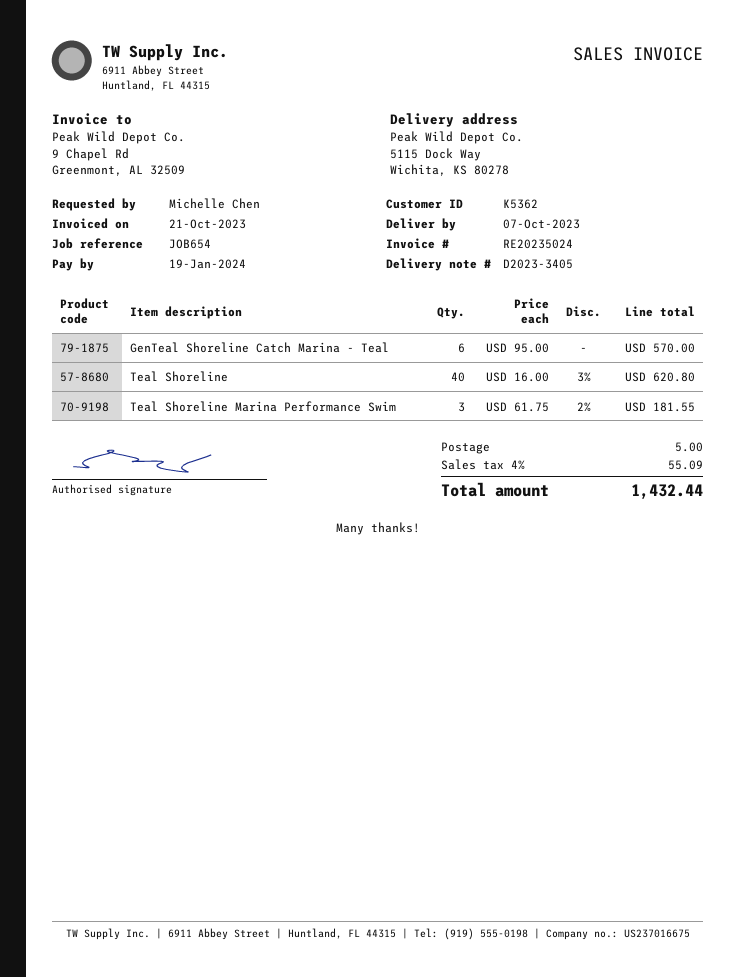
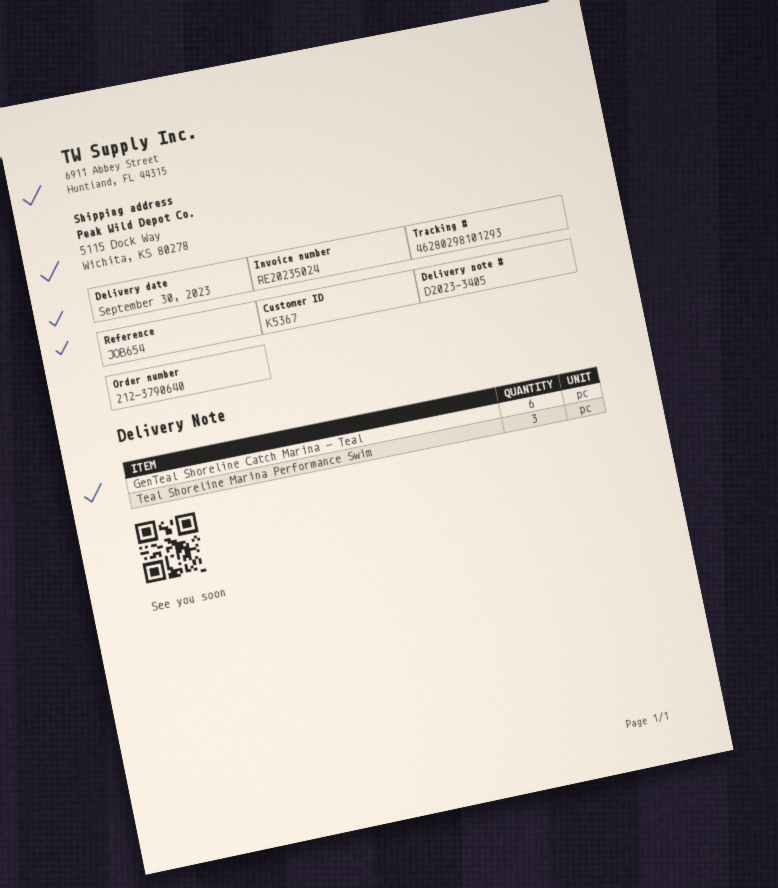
delivery date: 2023-10-07 -> 2023-09-30
customer number: K5362 -> K5367
Teal Shoreline: 40 -> none

